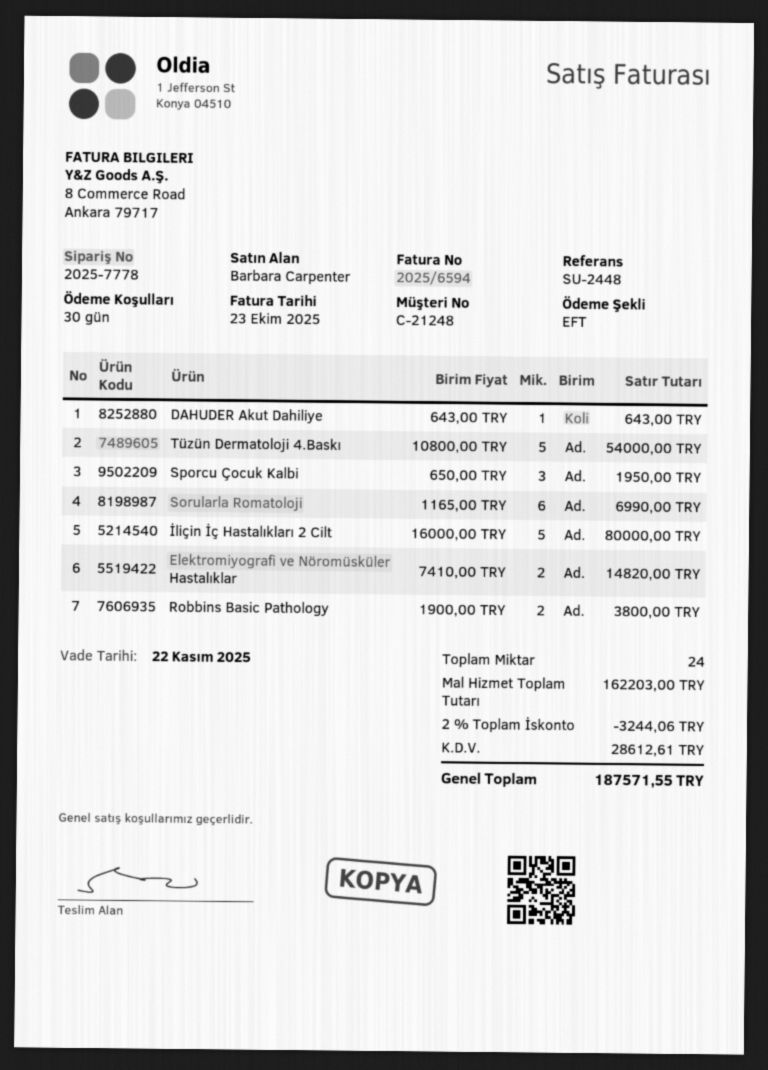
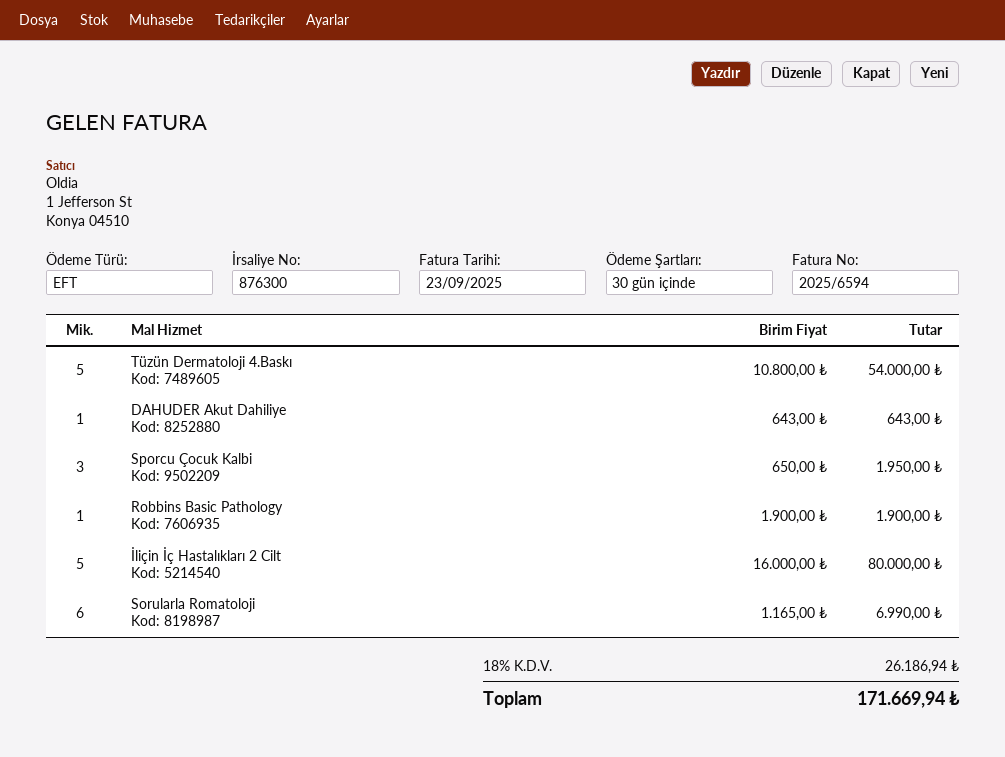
invoice date: 2025-10-23 -> 2025-09-23
Elektromiyografi ve Nöromüsküler Hastalıklar: 2 x 7410.00 = 14820.00 -> none
Robbins Basic Pathology: 2 x 1900.00 = 3800.00 -> 1 x 1900.00 = 1900.00
discount: 2% = 3244.06 -> none
tax: 28612.61 -> 26186.94
total: 187571.55 -> 171669.94

